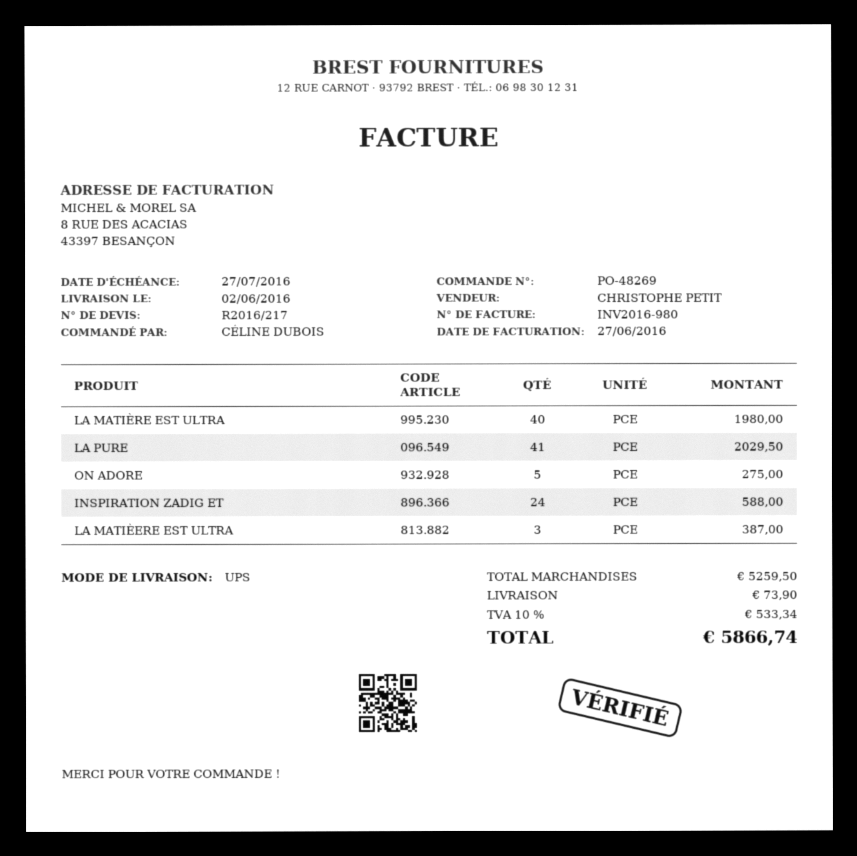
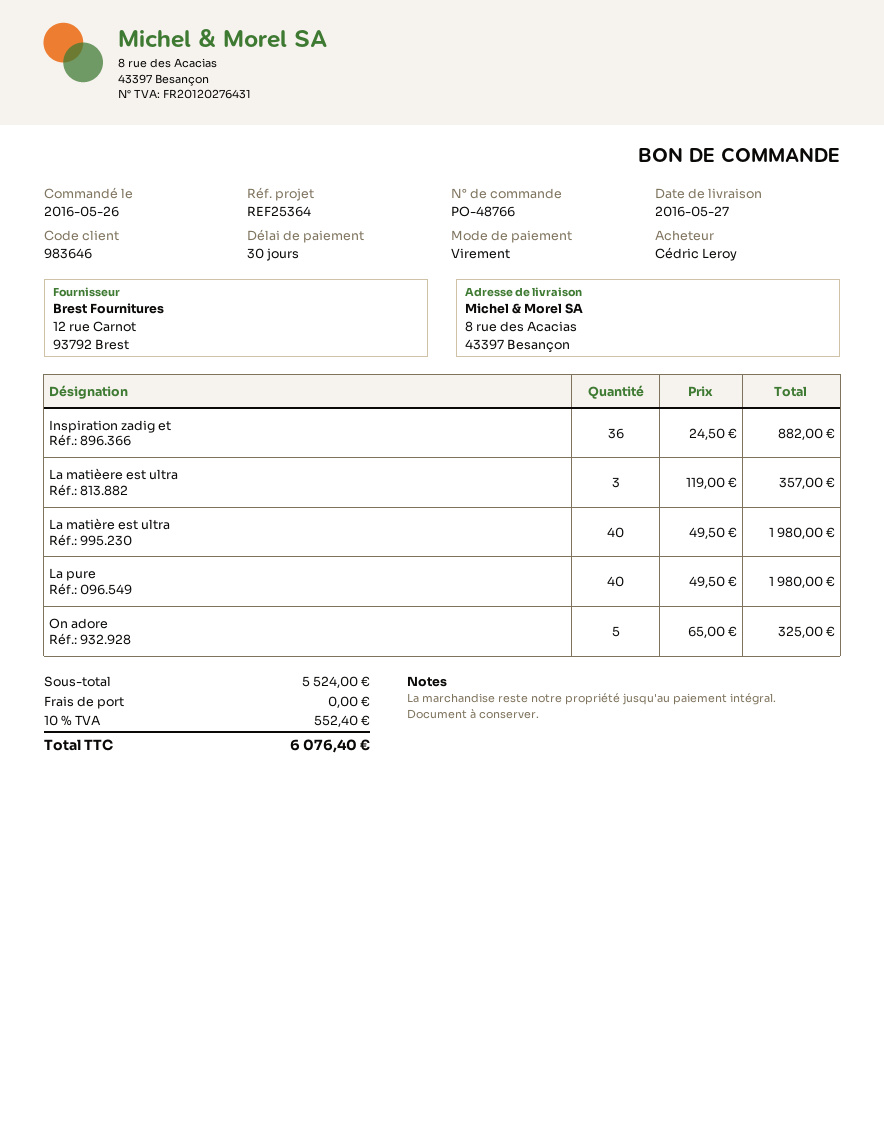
order number: PO-48269 -> PO-48766
delivery date: 2016-06-02 -> 2016-05-27
ordered by: CÉLINE DUBOIS -> Cédric Leroy
LA PURE: 41 for 2029.50 -> 40 for 1980.00
ON ADORE: 5 for 275.00 -> 5 for 325.00
INSPIRATION ZADIG ET: 24 for 588.00 -> 36 for 882.00
LA MATIÈERE EST ULTRA: 3 for 387.00 -> 3 for 357.00
subtotal: 5259.50 -> 5524.00
shipping: 73.90 -> 0.00
tax: 10% = 533.34 -> 10% = 552.40
total: 5866.74 -> 6076.40

